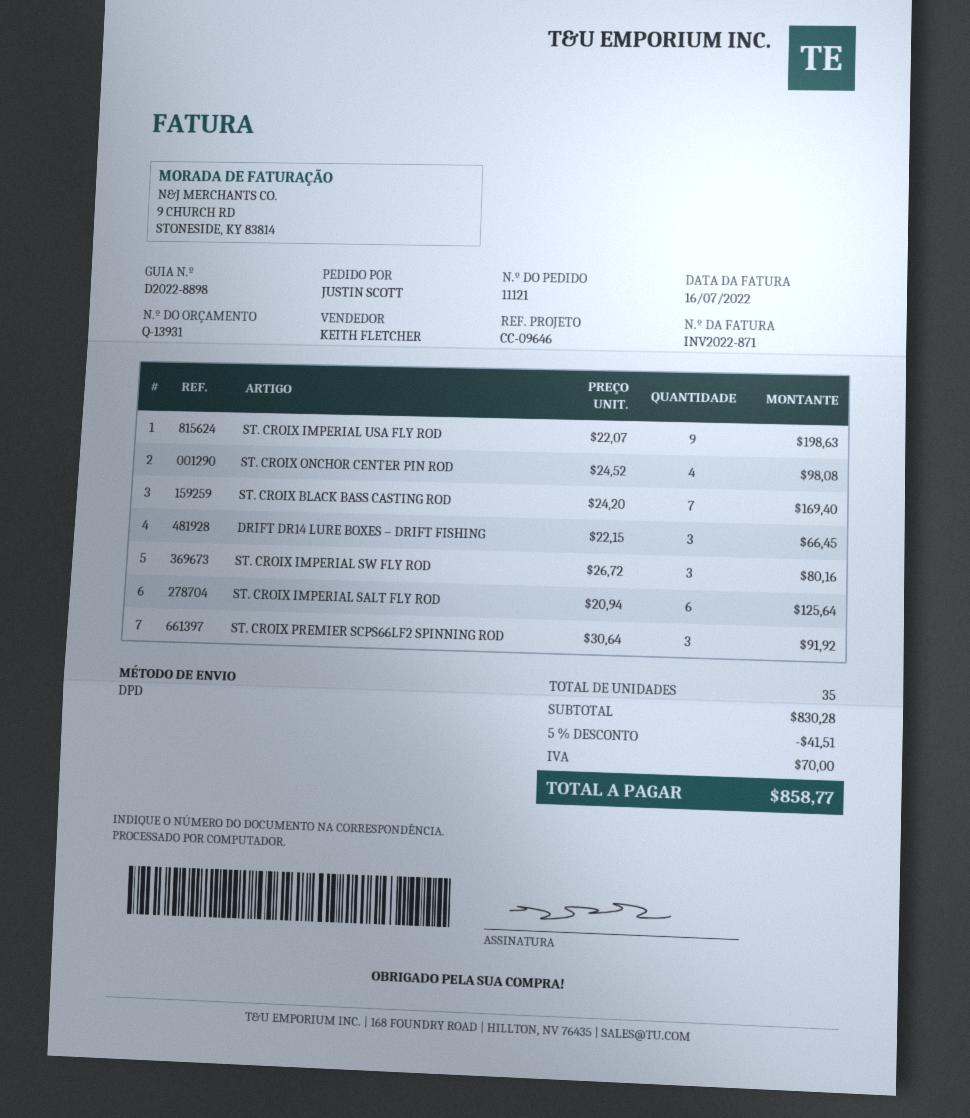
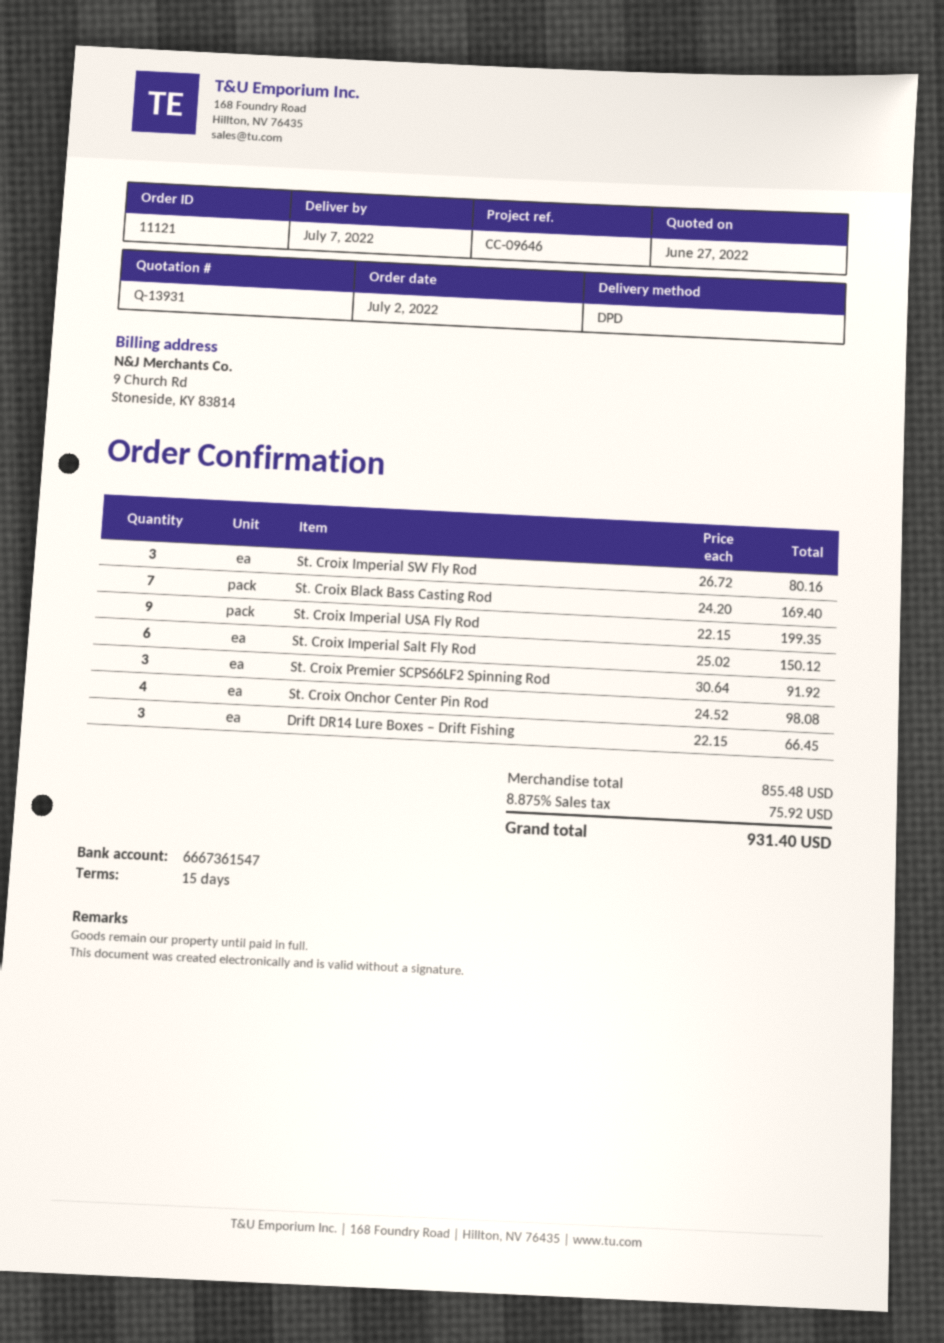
ST. CROIX IMPERIAL USA FLY ROD: 9 x 22.07 = 198.63 -> 9 x 22.15 = 199.35
ST. CROIX IMPERIAL SALT FLY ROD: 6 x 20.94 = 125.64 -> 6 x 25.02 = 150.12
subtotal: 830.28 -> 855.48
discount: 5% = 41.51 -> none
tax: 70.00 -> 75.92
total: 858.77 -> 931.40

